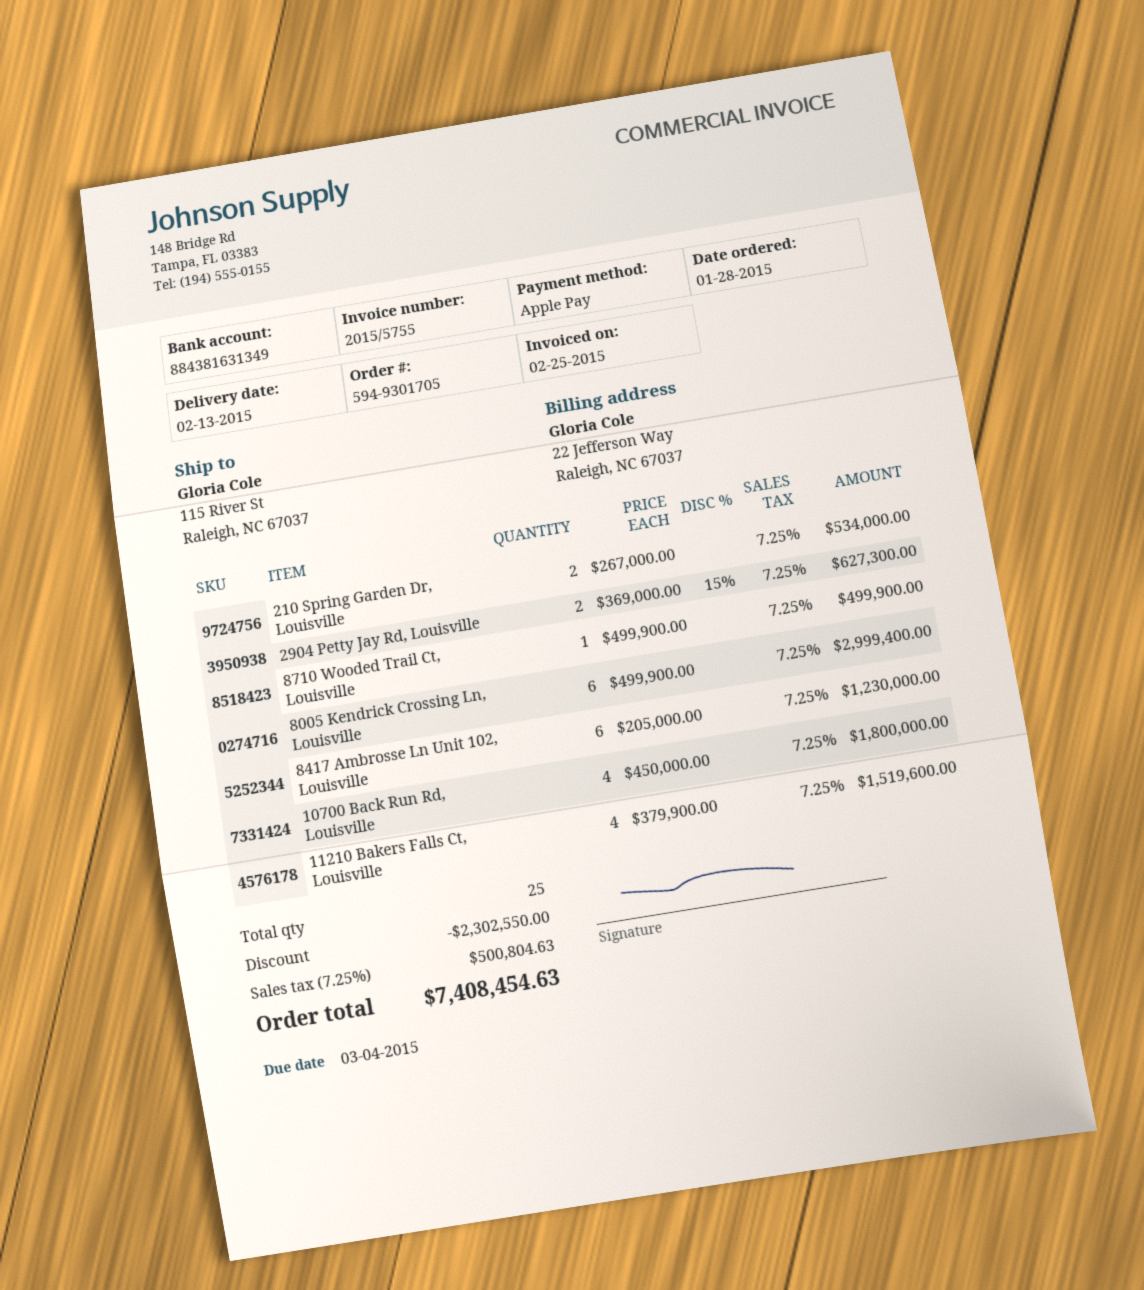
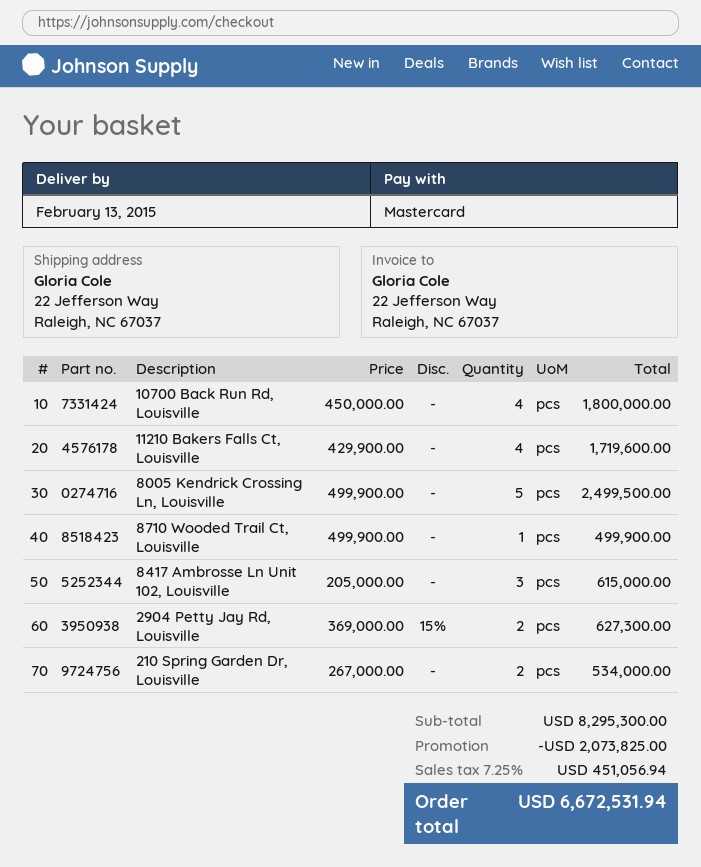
payment method: Apple Pay -> Mastercard
ship to: 115 River St, Raleigh, NC 67037 -> 22 Jefferson Way, Raleigh, NC 67037
8005 Kendrick Crossing Ln, Louisville: 6 x 499900.00 = 2999400.00 -> 5 x 499900.00 = 2499500.00
8417 Ambrosse Ln Unit 102, Louisville: 6 x 205000.00 = 1230000.00 -> 3 x 205000.00 = 615000.00
11210 Bakers Falls Ct, Louisville: 4 x 379900.00 = 1519600.00 -> 4 x 429900.00 = 1719600.00
discount: 2302550.00 -> 2073825.00
tax: 7.25% = 500804.63 -> 7.25% = 451056.94
total: 7408454.63 -> 6672531.94

